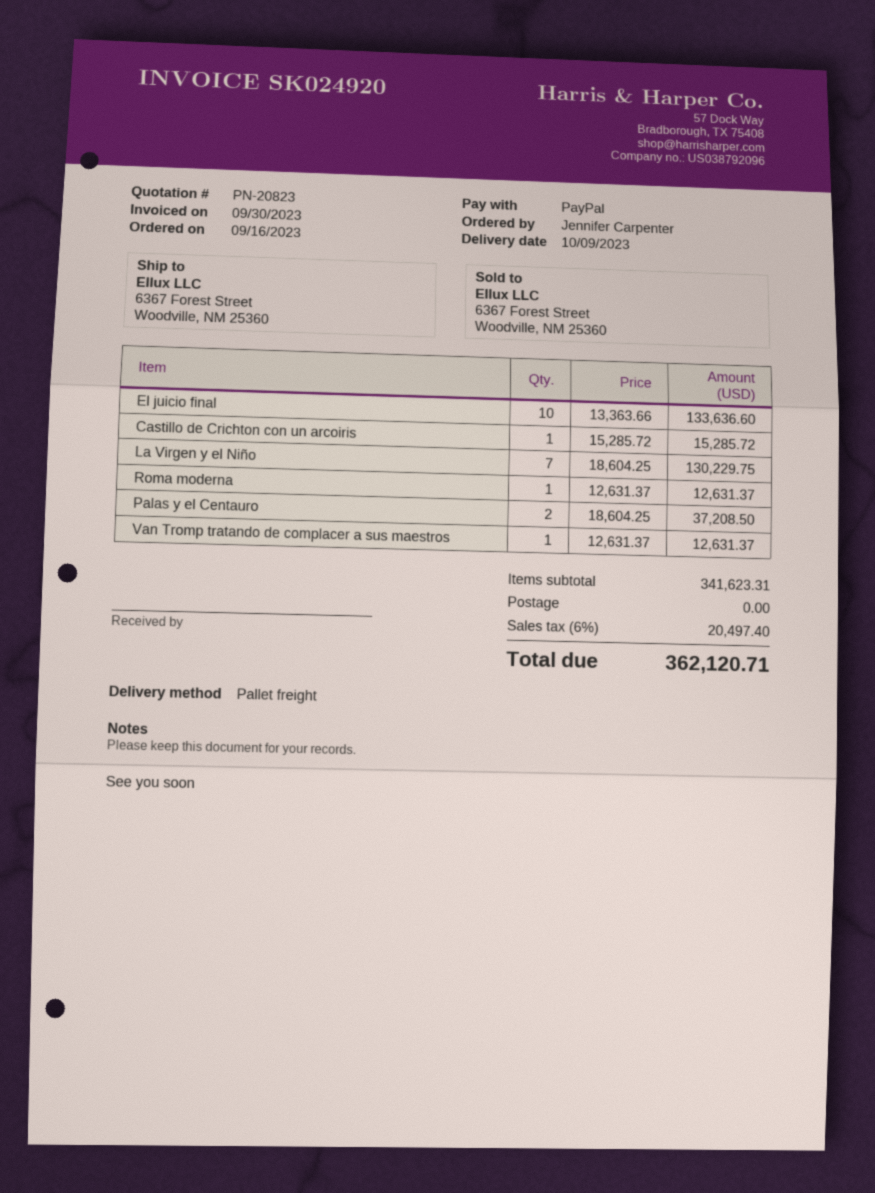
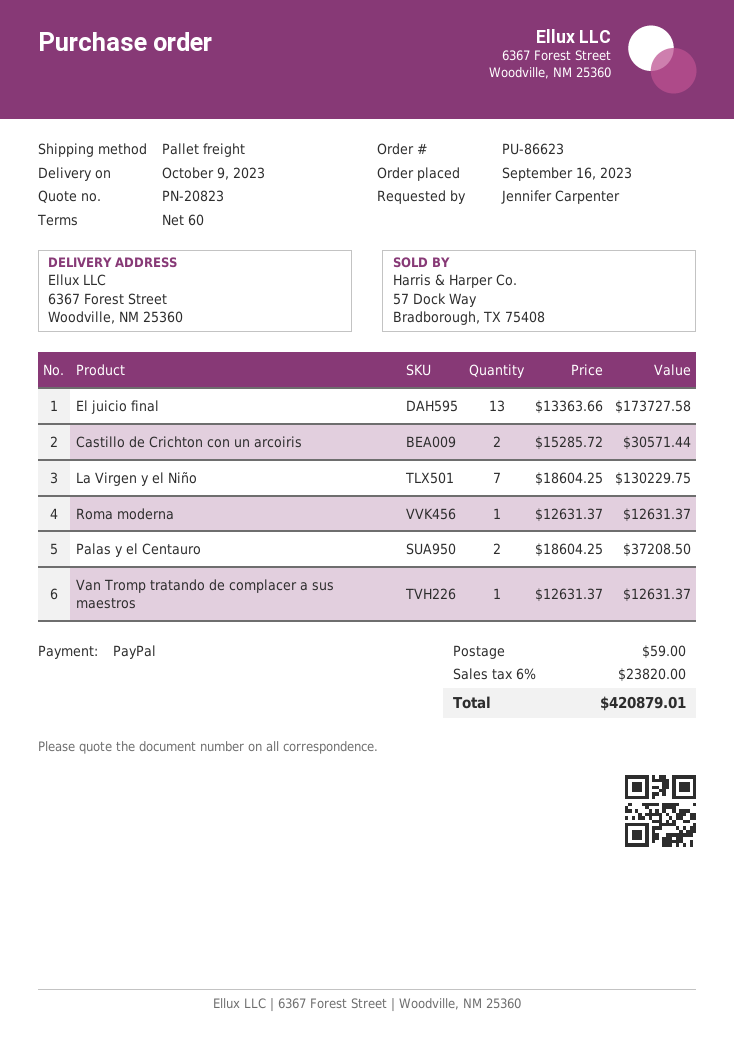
El juicio final: 10 x 13363.66 = 133636.60 -> 13 x 13363.66 = 173727.58
Castillo de Crichton con un arcoiris: 1 x 15285.72 = 15285.72 -> 2 x 15285.72 = 30571.44
shipping: 0.00 -> 59.00
tax: 6% = 20497.40 -> 6% = 23820.00
total: 362120.71 -> 420879.01

